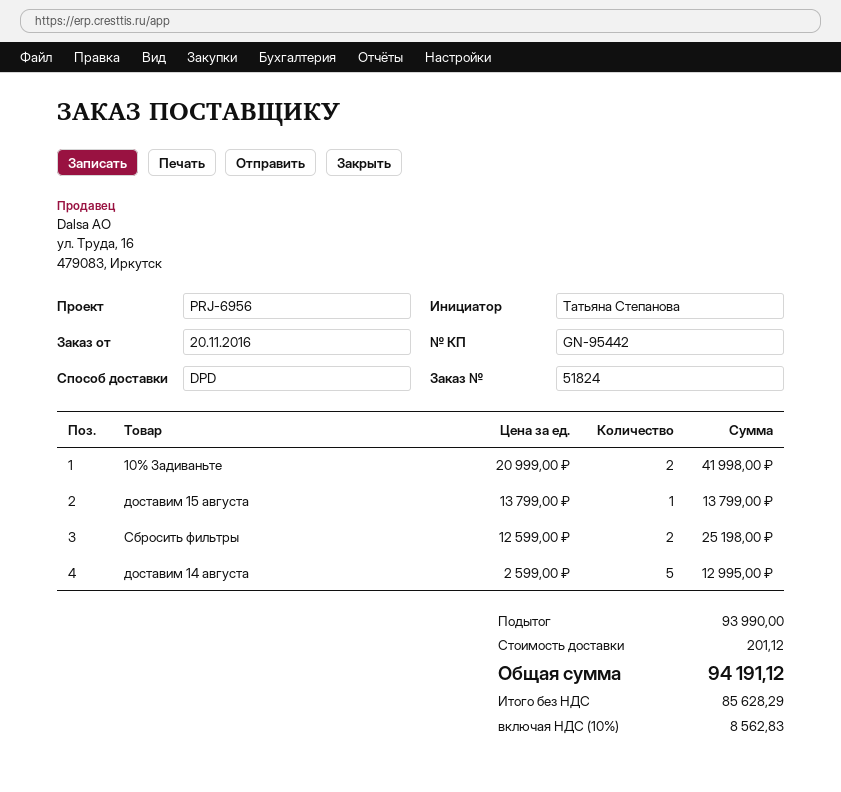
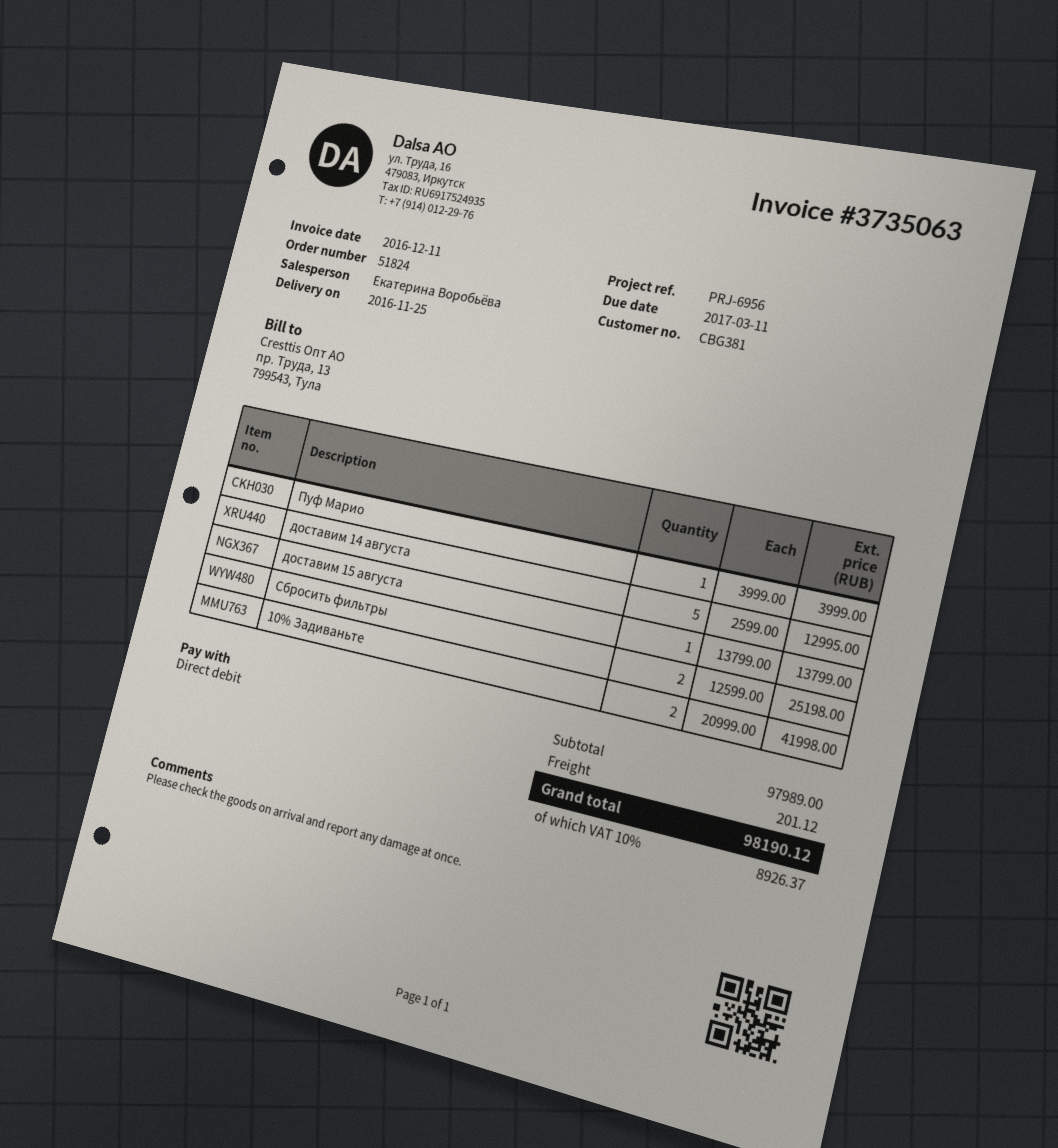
Пуф Марио: none -> 1 x 3999.00 = 3999.00
subtotal: 93990.00 -> 97989.00
tax: 10% = 8562.83 -> 10% = 8926.37
total: 94191.12 -> 98190.12

